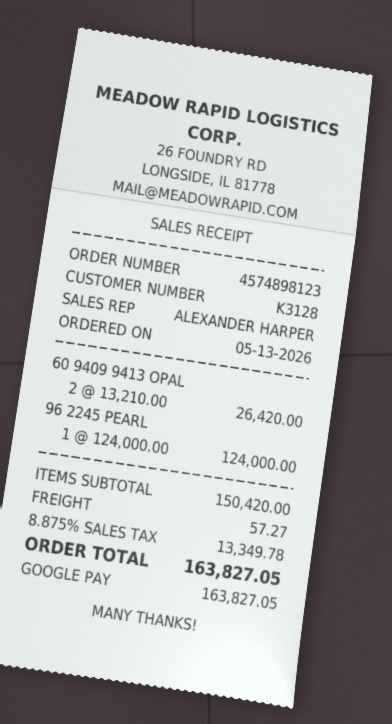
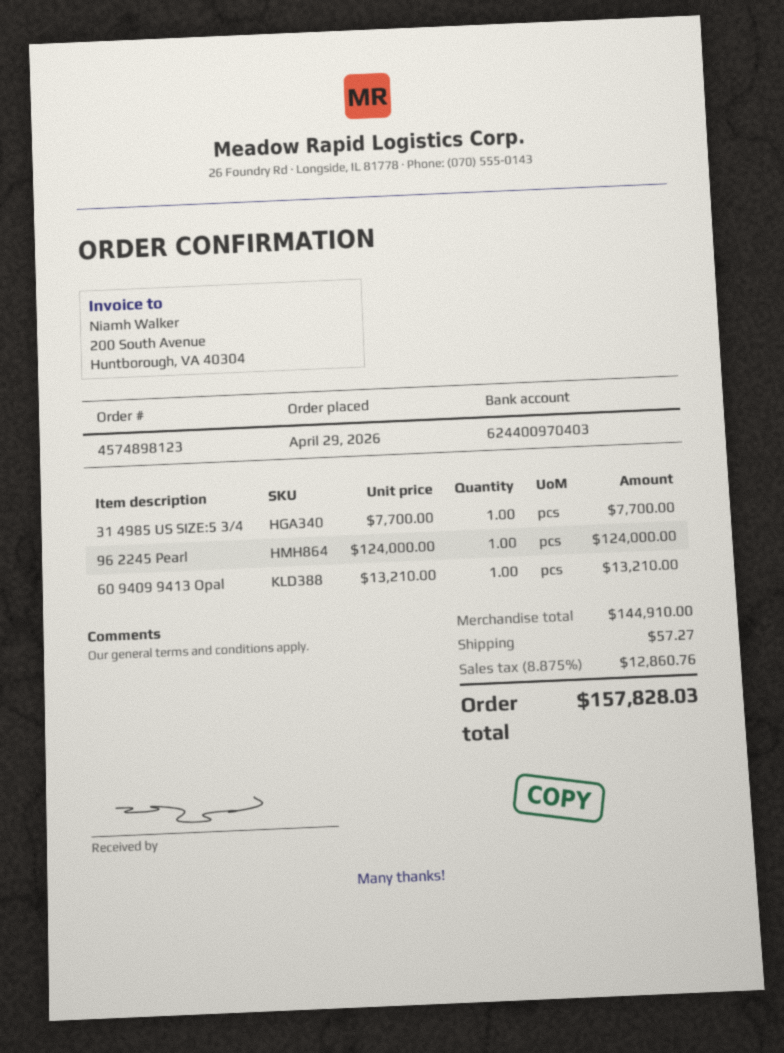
order date: 2026-05-13 -> 2026-04-29
60 9409 9413 OPAL: 2 x 13210.00 = 26420.00 -> 1 x 13210.00 = 13210.00
31 4985 US SIZE:5 3/4: none -> 1 x 7700.00 = 7700.00
subtotal: 150420.00 -> 144910.00
tax: 8.875% = 13349.78 -> 8.875% = 12860.76
total: 163827.05 -> 157828.03

